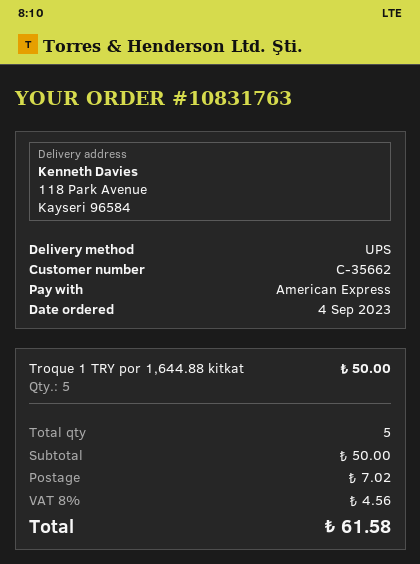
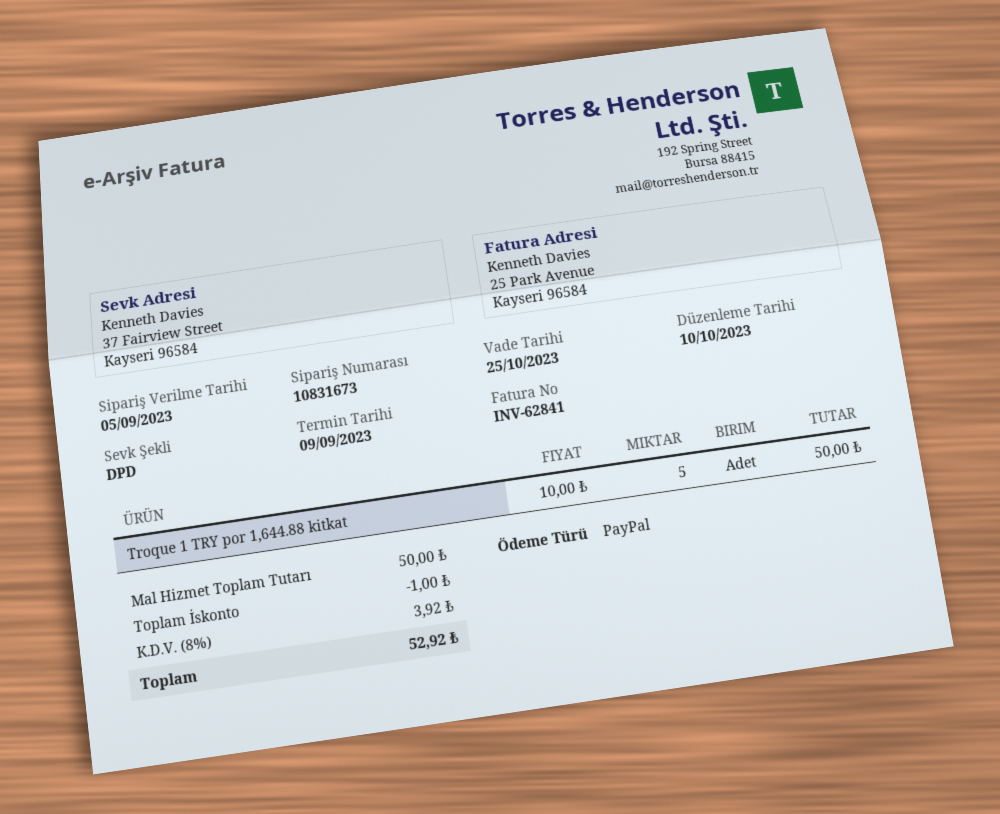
order number: 10831763 -> 10831673
order date: 2023-09-04 -> 2023-09-05
payment method: American Express -> PayPal
shipping method: UPS -> DPD
ship to: 118 Park Avenue, Kayseri 96584 -> 37 Fairview Street, Kayseri 96584
discount: none -> 1.00
shipping: 7.02 -> none
tax: 8% = 4.56 -> 8% = 3.92
total: 61.58 -> 52.92

